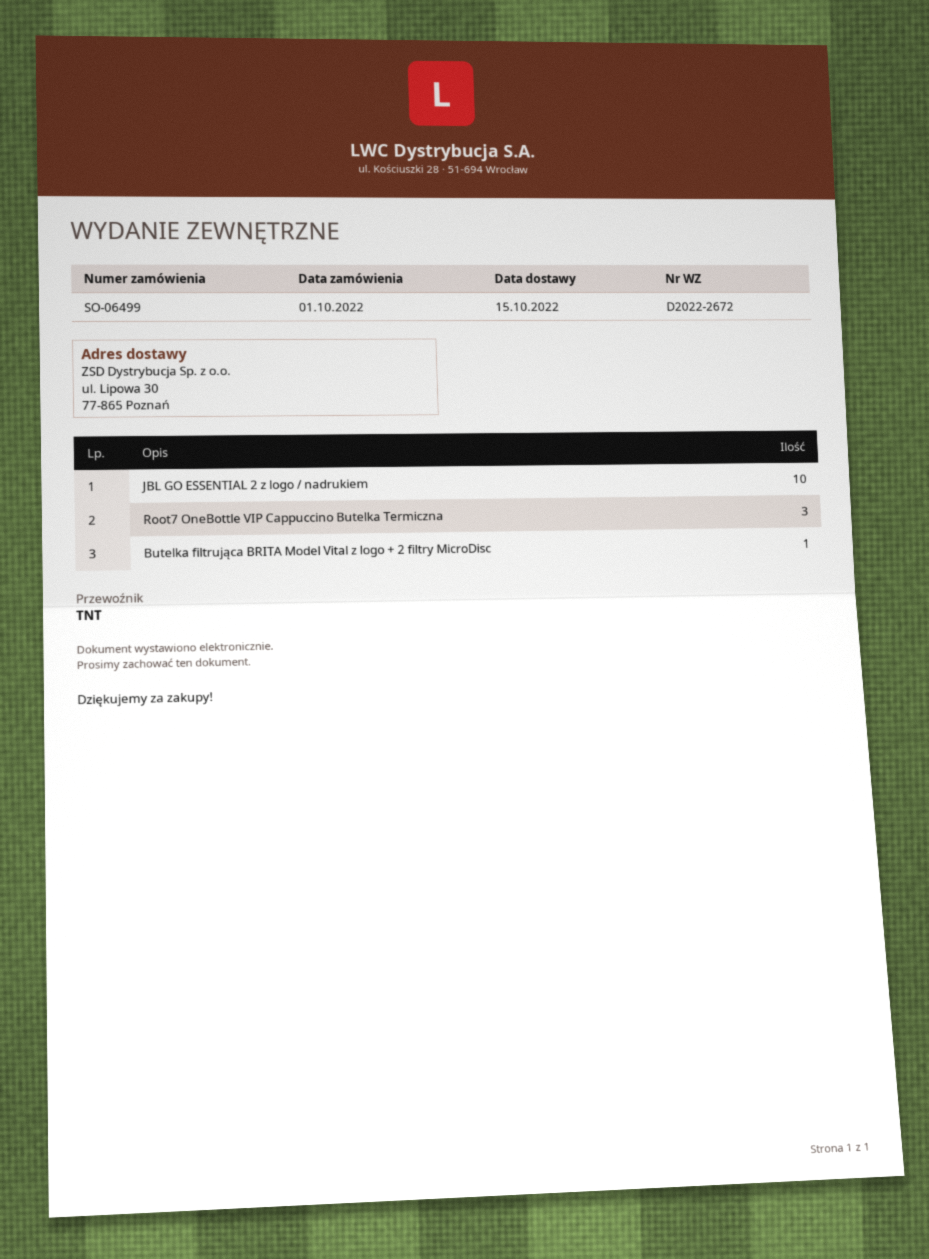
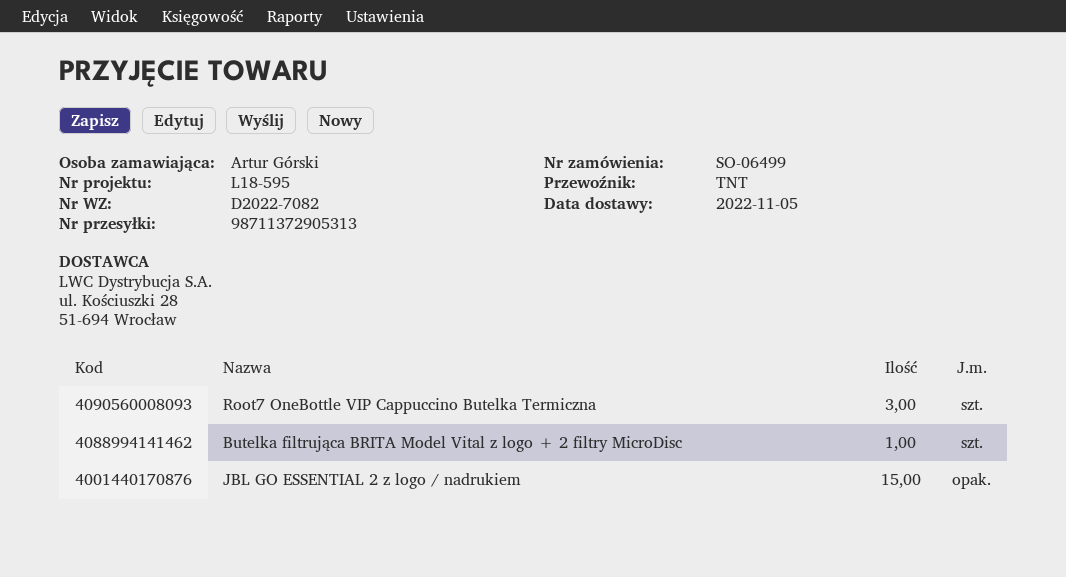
delivery note number: D2022-2672 -> D2022-7082
delivery date: 2022-10-15 -> 2022-11-05
JBL GO ESSENTIAL 2 z logo / nadrukiem: 10 -> 15

